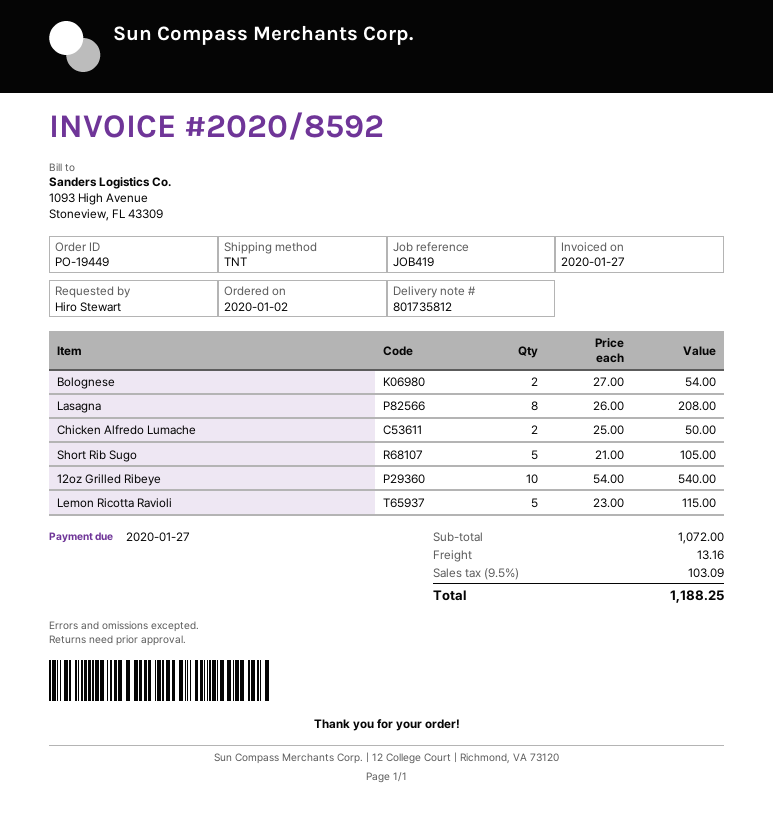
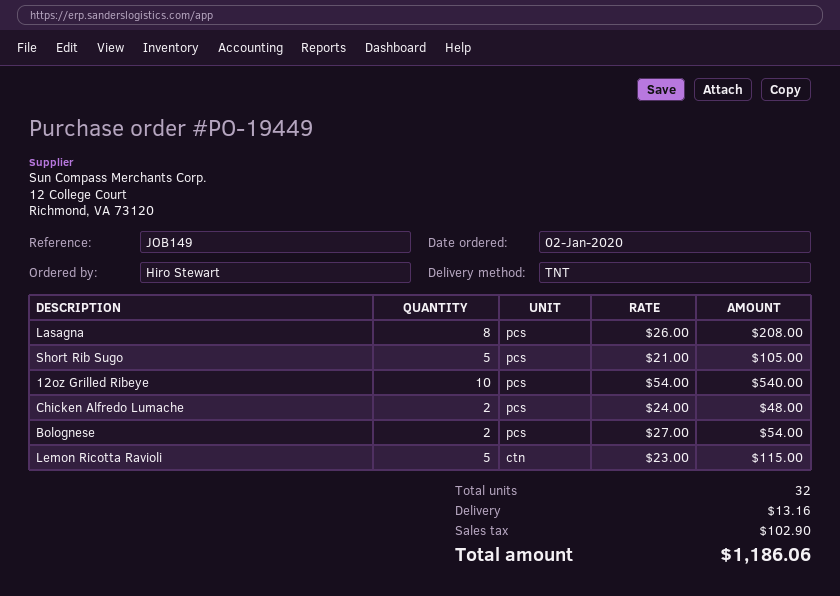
reference: JOB419 -> JOB149
Chicken Alfredo Lumache: 2 x 25.00 = 50.00 -> 2 x 24.00 = 48.00
tax: 103.09 -> 102.90
total: 1188.25 -> 1186.06

